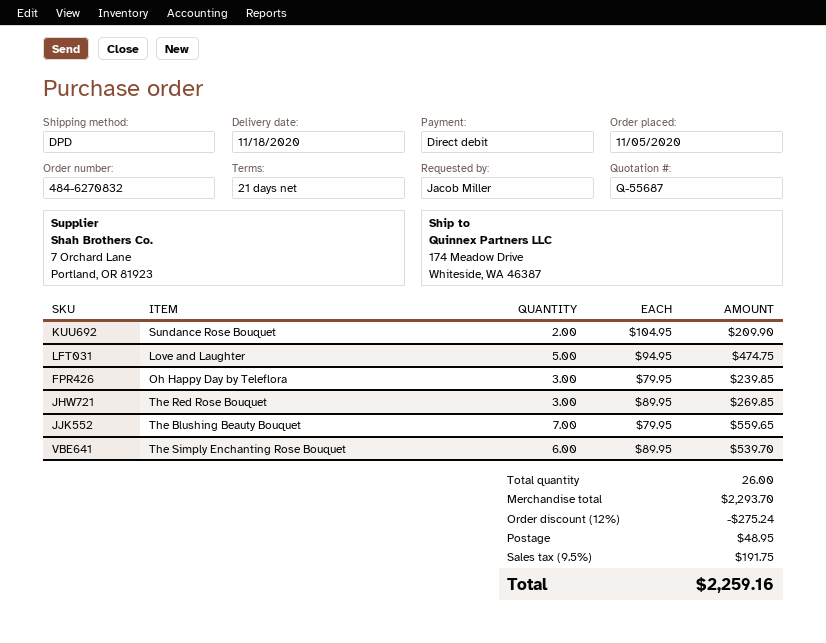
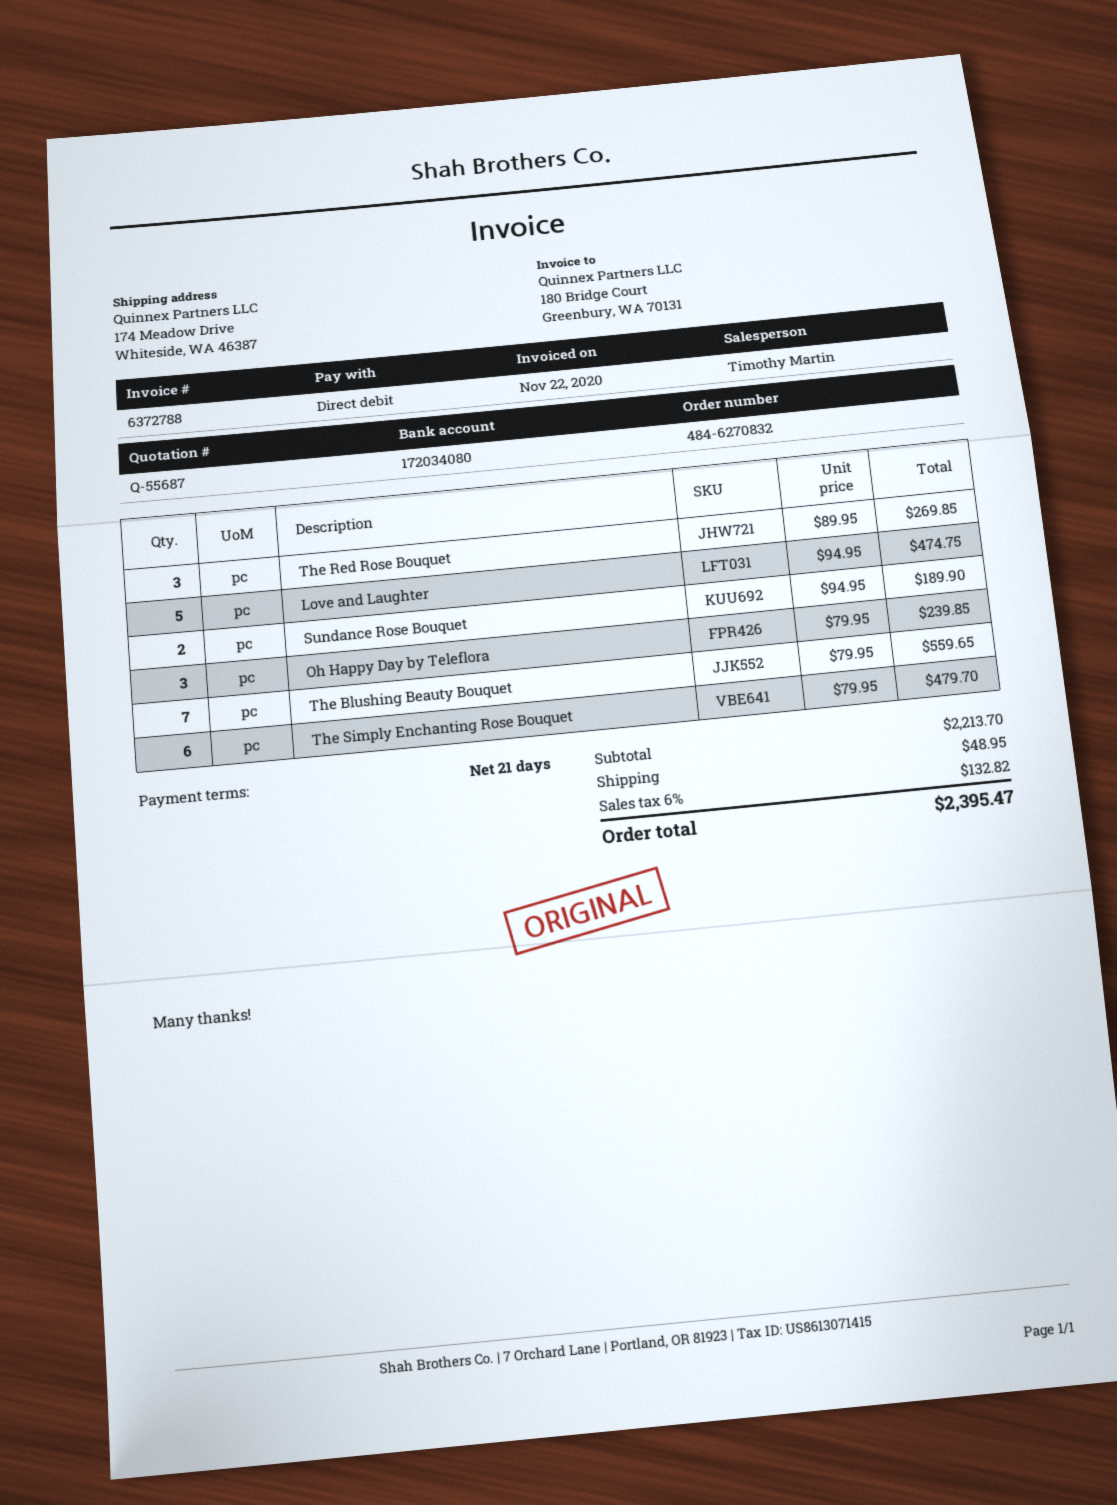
Sundance Rose Bouquet: 2 x 104.95 = 209.90 -> 2 x 94.95 = 189.90
The Simply Enchanting Rose Bouquet: 6 x 89.95 = 539.70 -> 6 x 79.95 = 479.70
subtotal: 2293.70 -> 2213.70
discount: 12% = 275.24 -> none
tax: 9.5% = 191.75 -> 6% = 132.82
total: 2259.16 -> 2395.47

